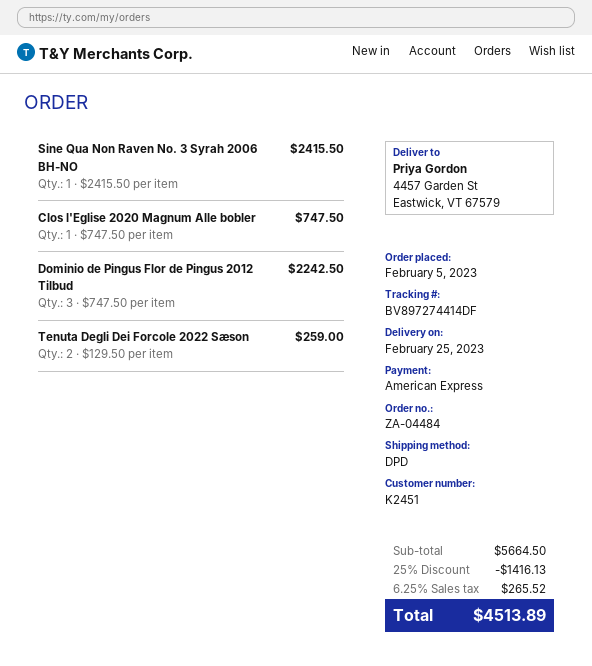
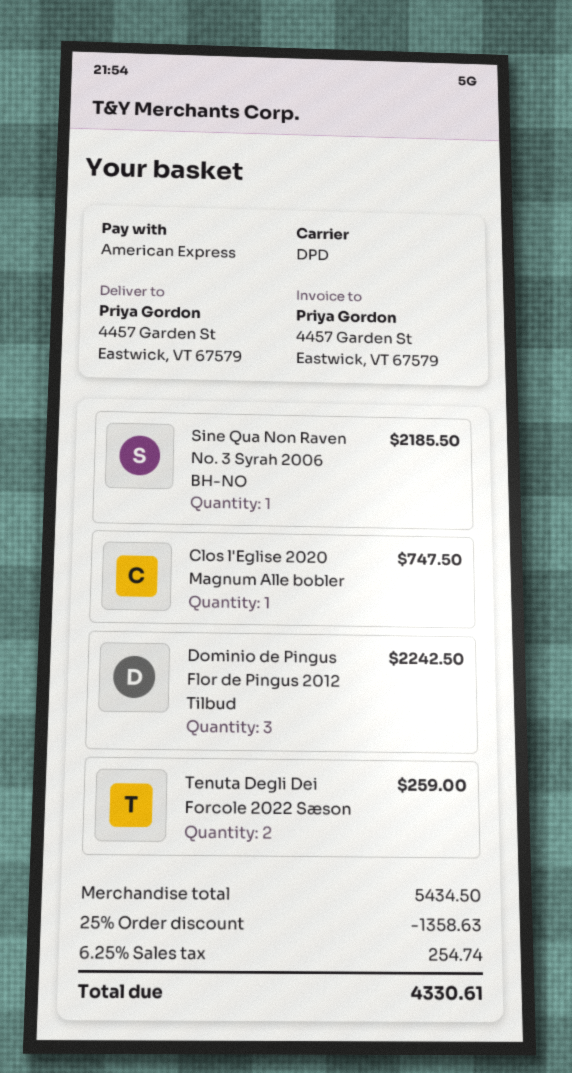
Sine Qua Non Raven No. 3 Syrah 2006 BH-NO: 1 for 2415.50 -> 1 for 2185.50
subtotal: 5664.50 -> 5434.50
discount: 25% = 1416.13 -> 25% = 1358.63
tax: 6.25% = 265.52 -> 6.25% = 254.74
total: 4513.89 -> 4330.61

